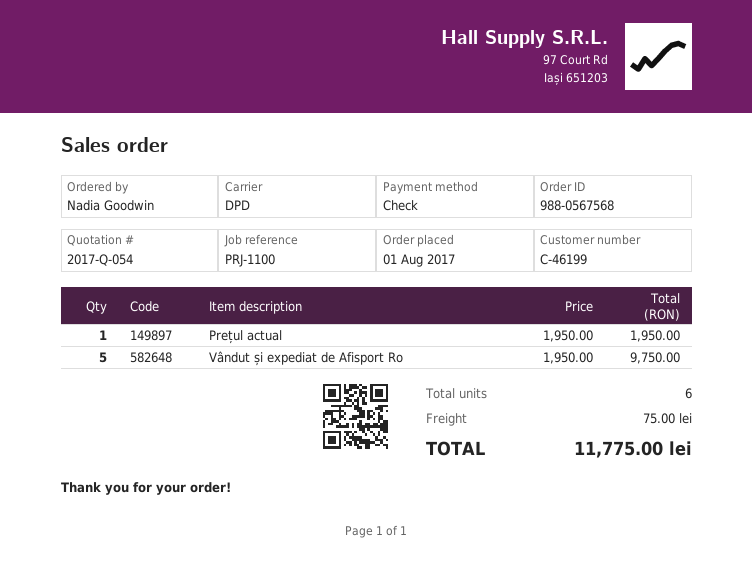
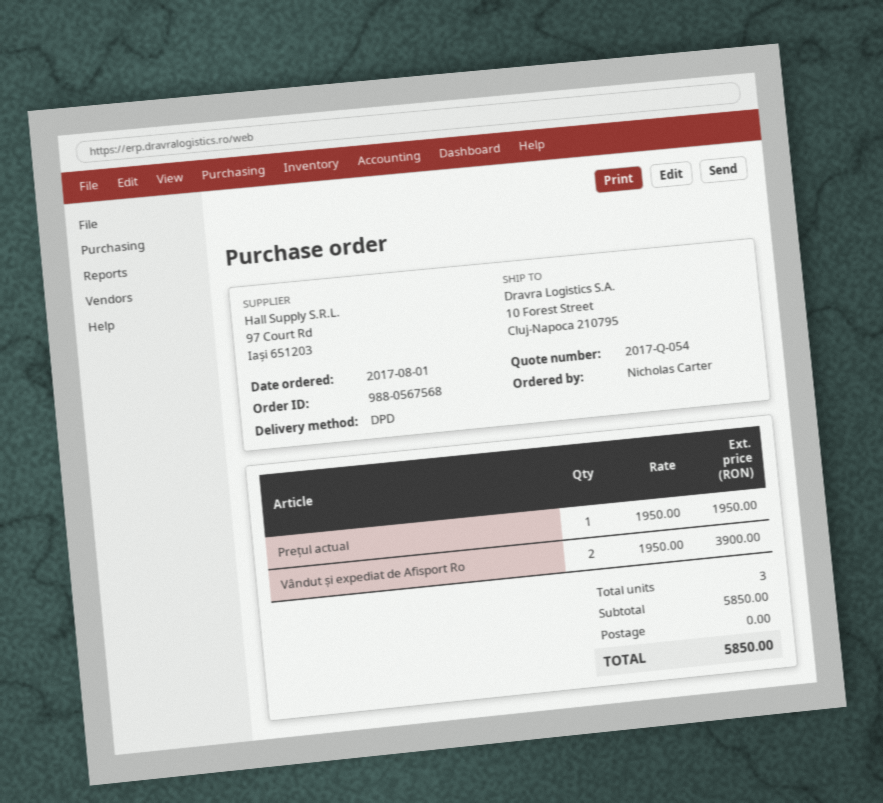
ordered by: Nadia Goodwin -> Nicholas Carter
Vândut și expediat de Afisport Ro: 5 x 1950.00 = 9750.00 -> 2 x 1950.00 = 3900.00
total quantity: 6 -> 3
shipping: 75.00 -> 0.00
total: 11775.00 -> 5850.00

